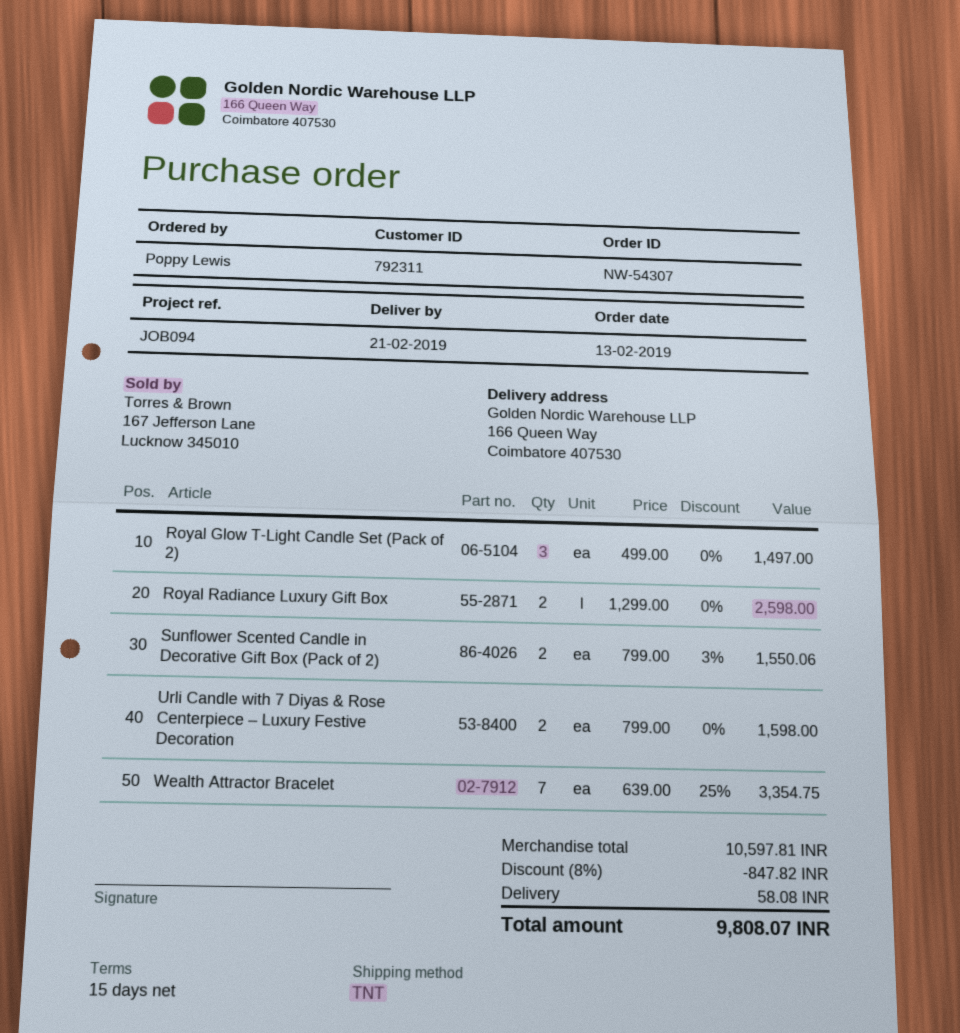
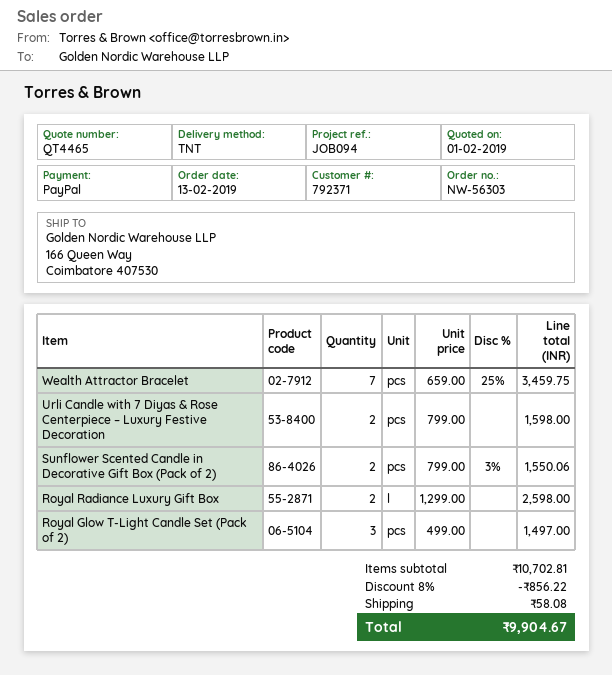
order number: NW-54307 -> NW-56303
customer number: 792311 -> 792371
Wealth Attractor Bracelet: 7 x 639.00 - 25% = 3354.75 -> 7 x 659.00 - 25% = 3459.75
subtotal: 10597.81 -> 10702.81
discount: 8% = 847.82 -> 8% = 856.22
total: 9808.07 -> 9904.67

